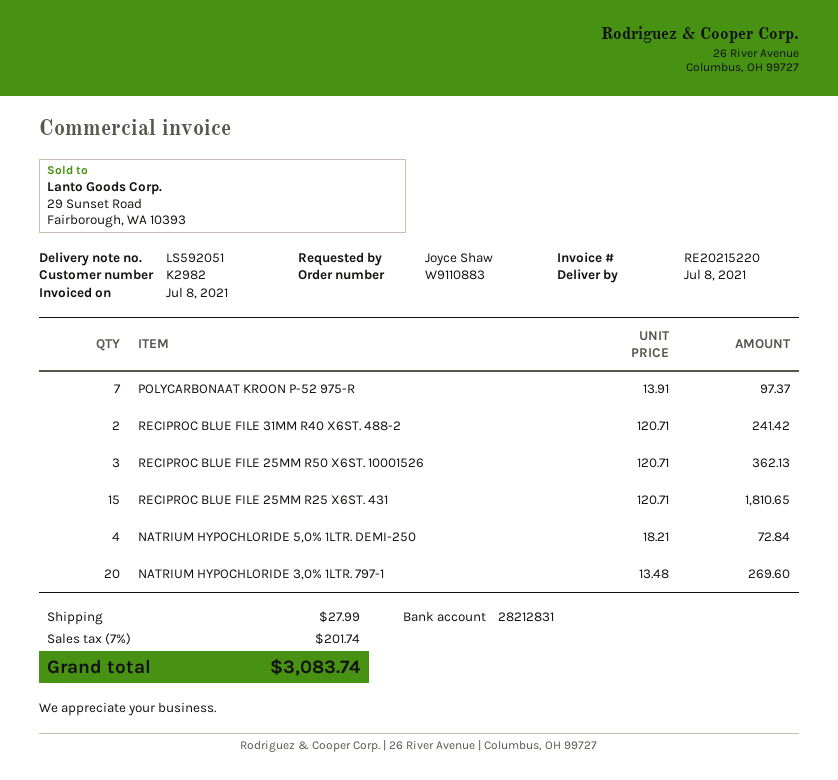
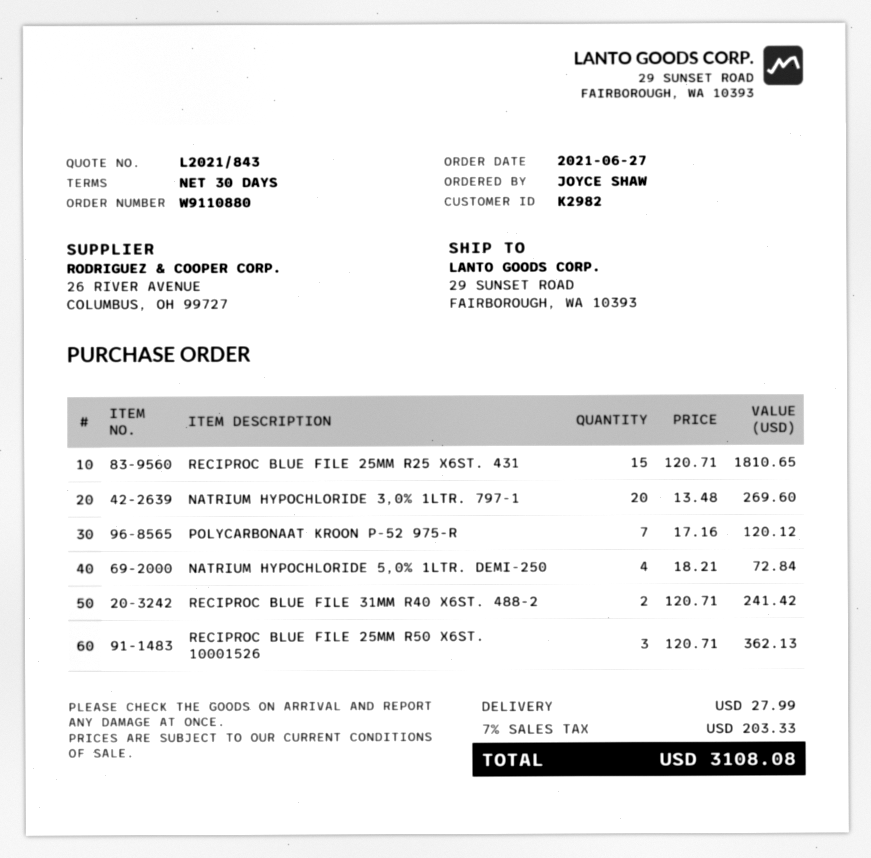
order number: W9110883 -> W9110880
POLYCARBONAAT KROON P-52 975-R: 7 x 13.91 = 97.37 -> 7 x 17.16 = 120.12
tax: 7% = 201.74 -> 7% = 203.33
total: 3083.74 -> 3108.08

